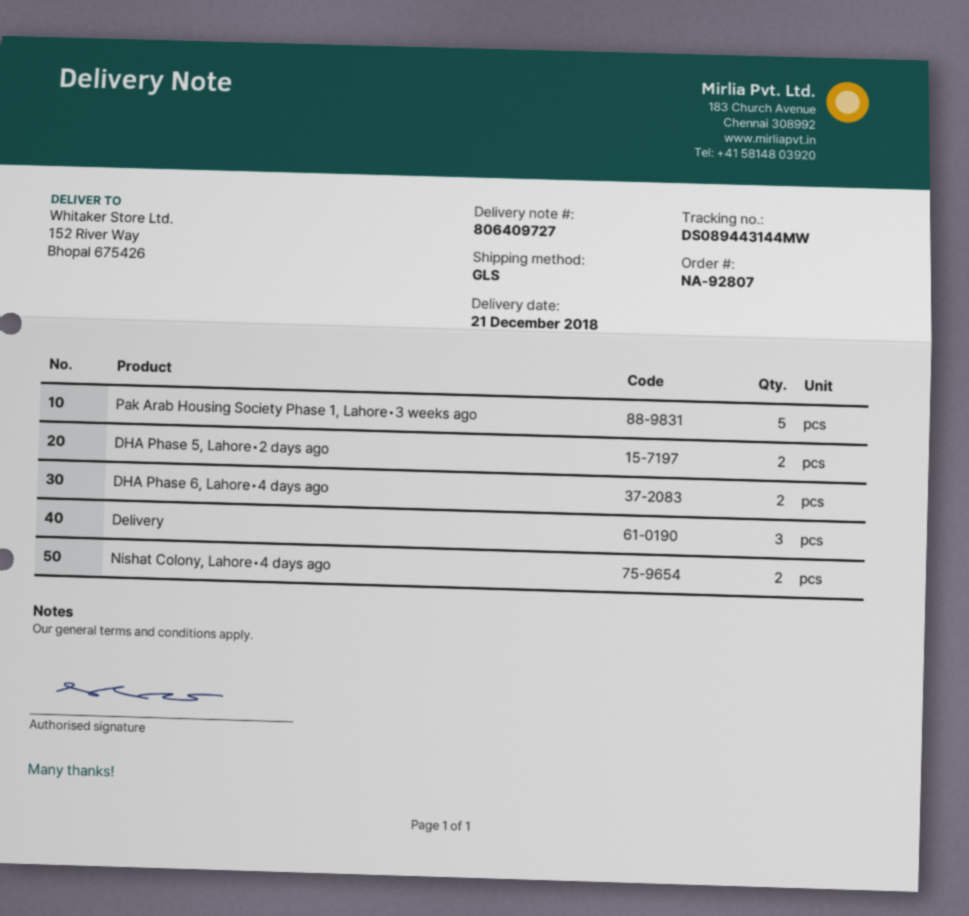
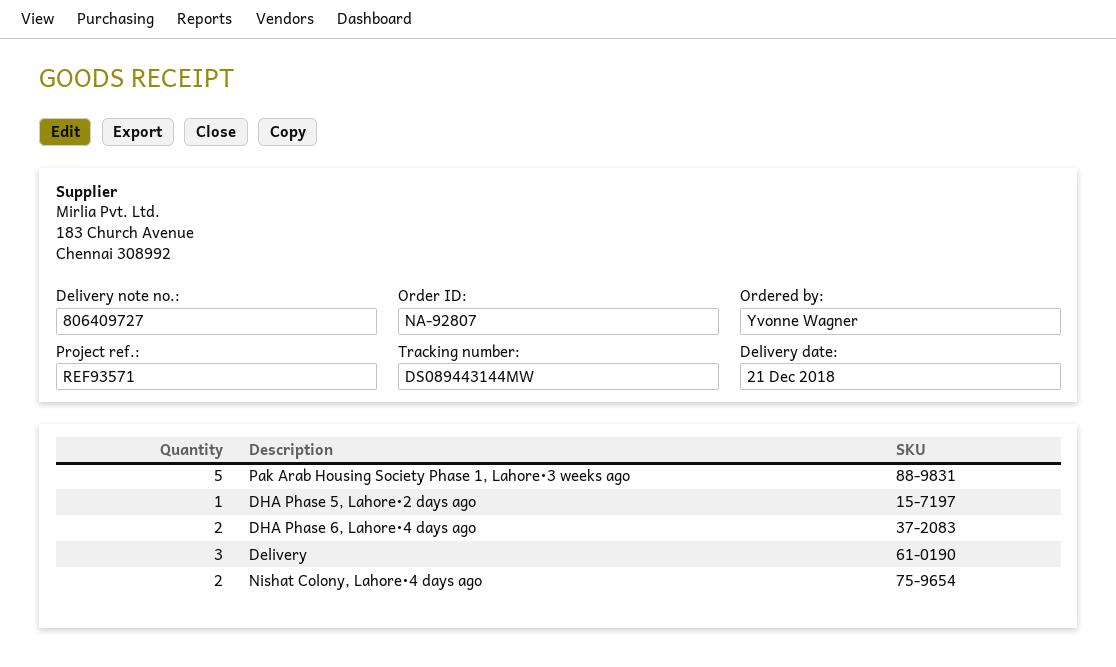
DHA Phase 5, Lahore•2 days ago: 2 -> 1

